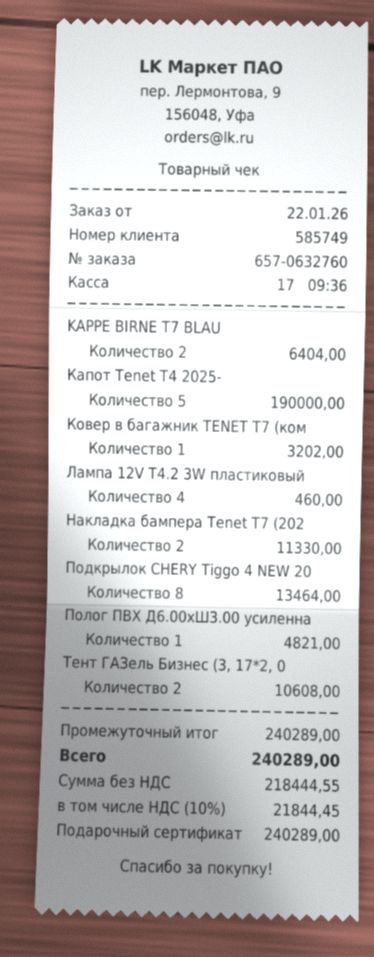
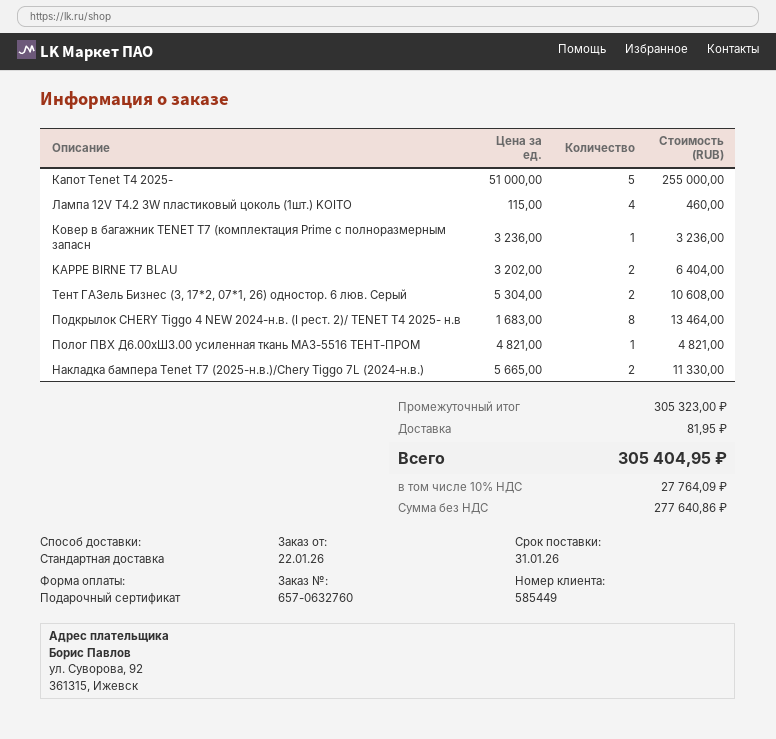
customer number: 585749 -> 585449
Капот Tenet T4 2025-: 5 for 190000.00 -> 5 for 255000.00
Ковер в багажник TENET T7 (ком: 1 for 3202.00 -> 1 for 3236.00
subtotal: 240289.00 -> 305323.00
shipping: none -> 81.95
net: 218444.55 -> 277640.86
tax: 10% = 21844.45 -> 10% = 27764.09
total: 240289.00 -> 305404.95

